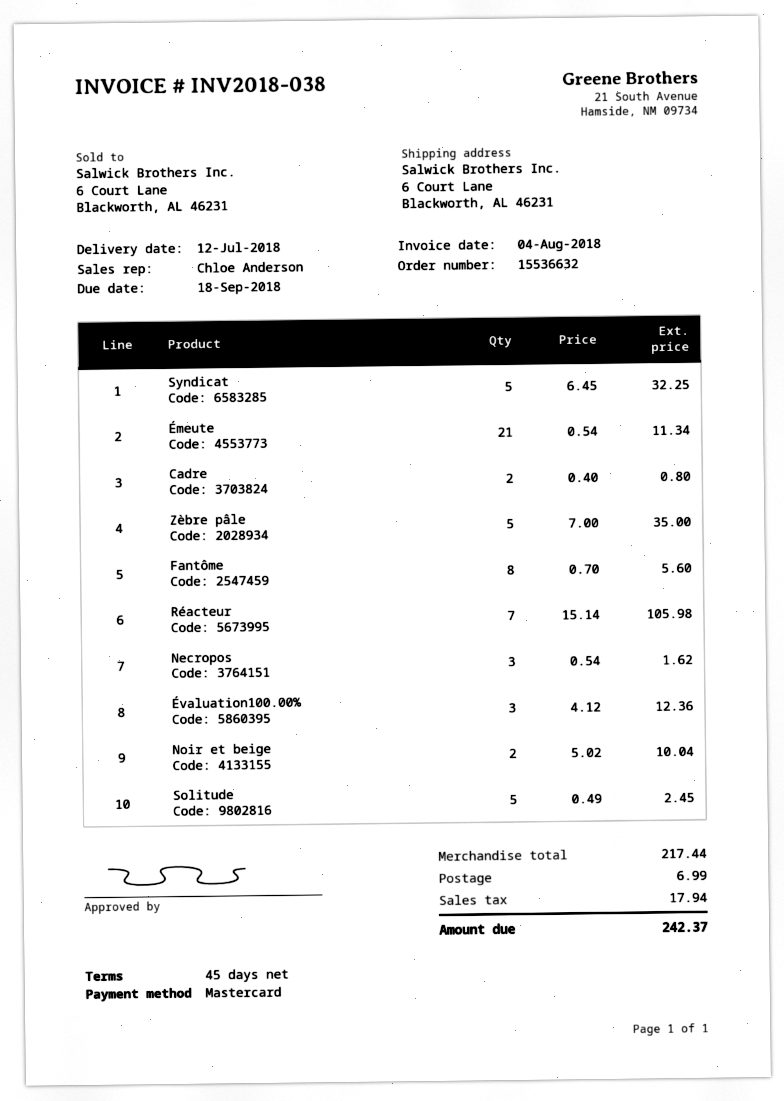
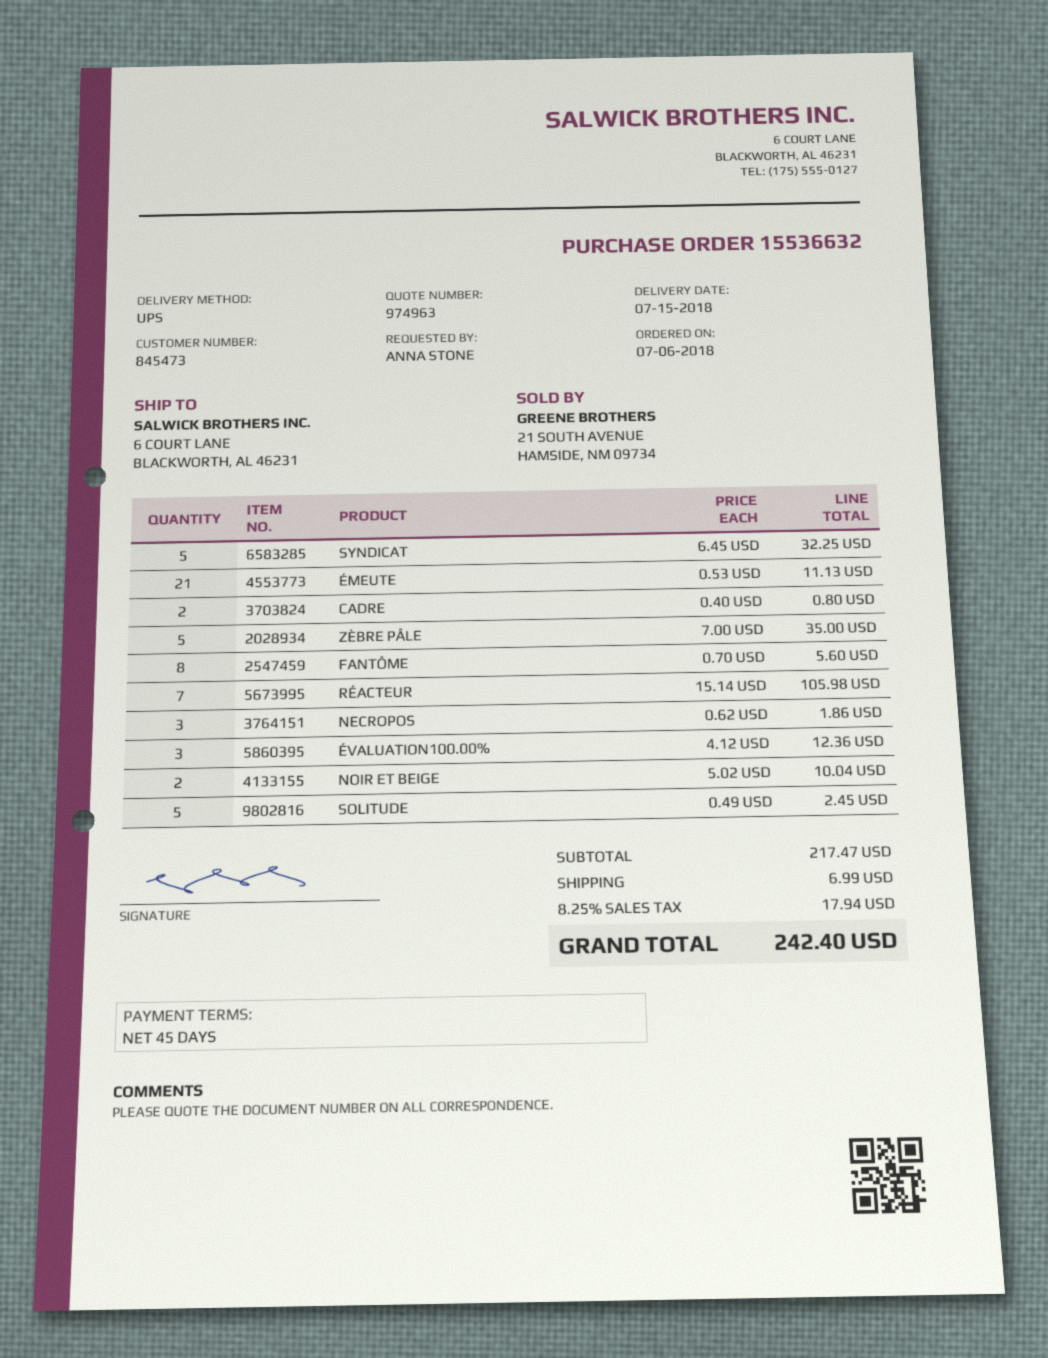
delivery date: 2018-07-12 -> 2018-07-15
Émeute: 21 x 0.54 = 11.34 -> 21 x 0.53 = 11.13
Necropos: 3 x 0.54 = 1.62 -> 3 x 0.62 = 1.86
subtotal: 217.44 -> 217.47
total: 242.37 -> 242.40

